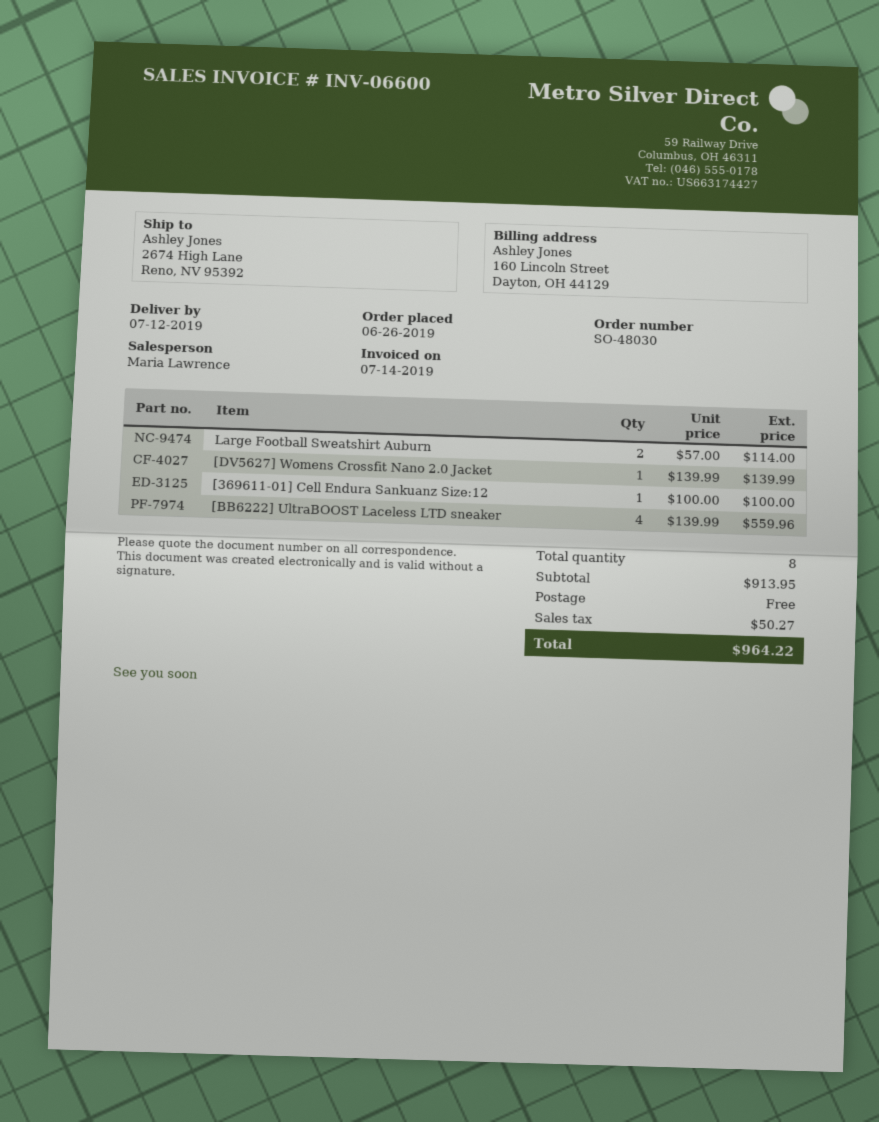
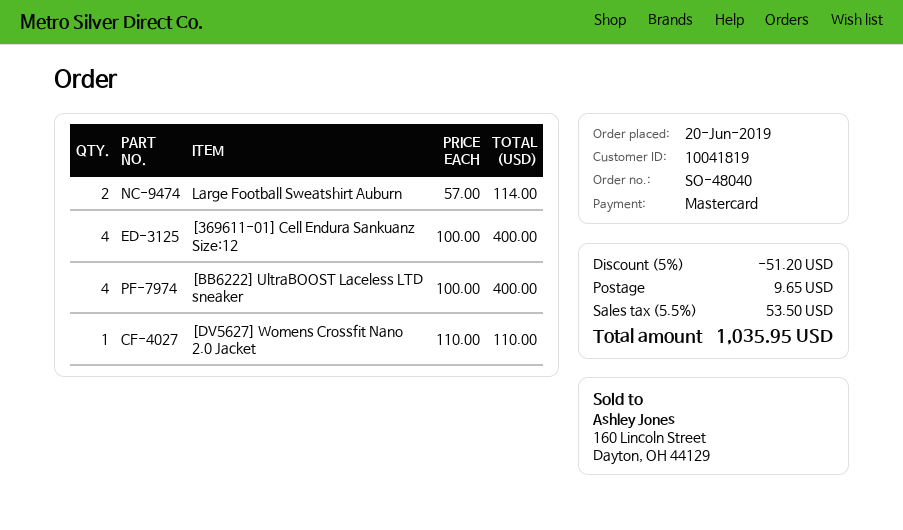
order number: SO-48030 -> SO-48040
order date: 2019-06-26 -> 2019-06-20
[DV5627] Womens Crossfit Nano 2.0 Jacket: 1 x 139.99 = 139.99 -> 1 x 110.00 = 110.00
[369611-01] Cell Endura Sankuanz Size:12: 1 x 100.00 = 100.00 -> 4 x 100.00 = 400.00
[BB6222] UltraBOOST Laceless LTD sneaker: 4 x 139.99 = 559.96 -> 4 x 100.00 = 400.00
discount: none -> 5% = 51.20
shipping: 0.00 -> 9.65
tax: 50.27 -> 53.50
total: 964.22 -> 1035.95

